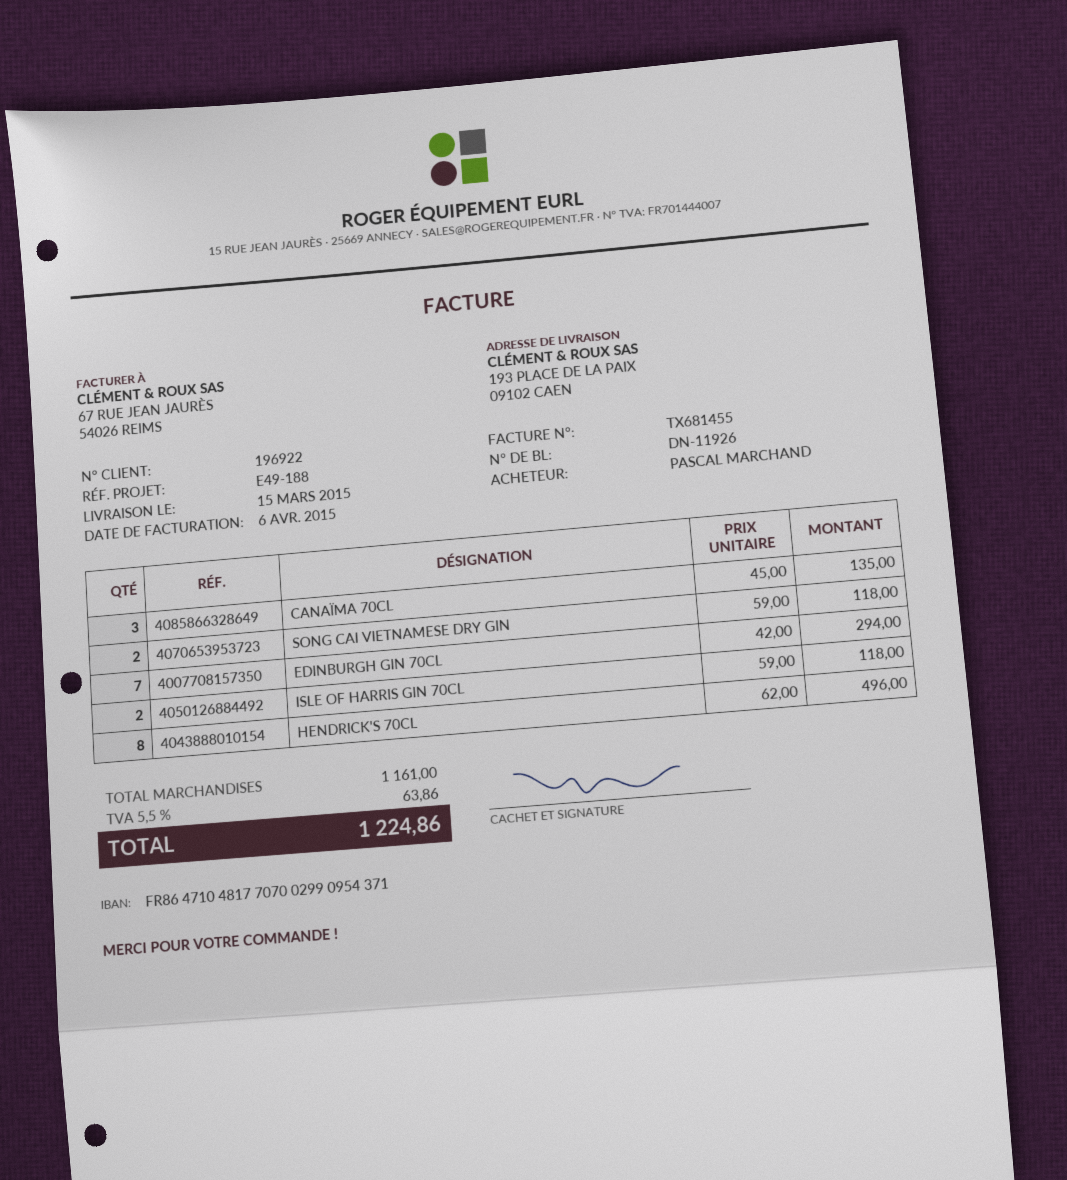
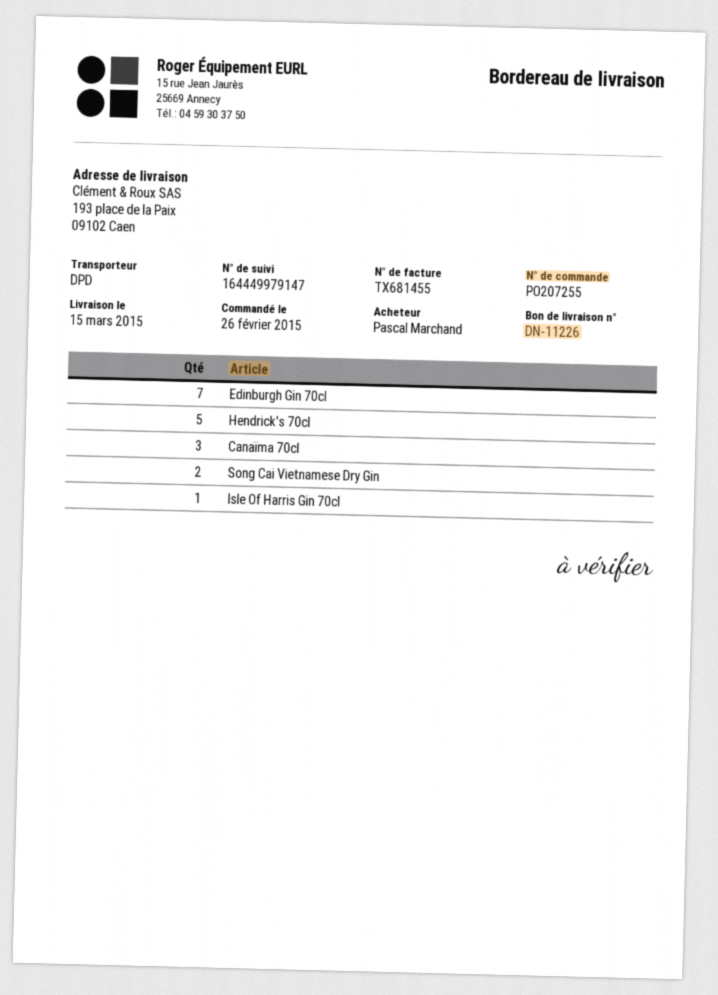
delivery note number: DN-11926 -> DN-11226
ISLE OF HARRIS GIN 70CL: 2 -> 1
HENDRICK'S 70CL: 8 -> 5

